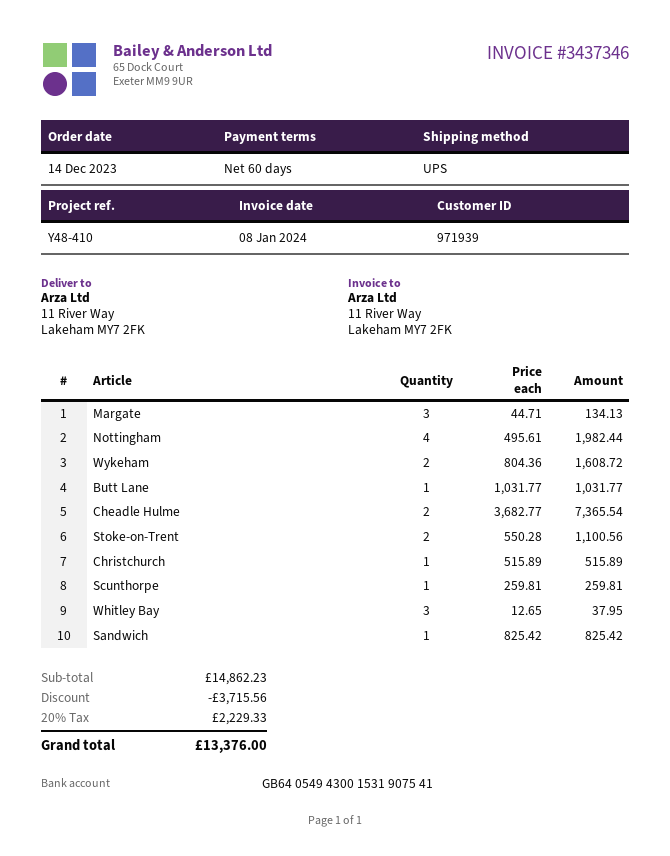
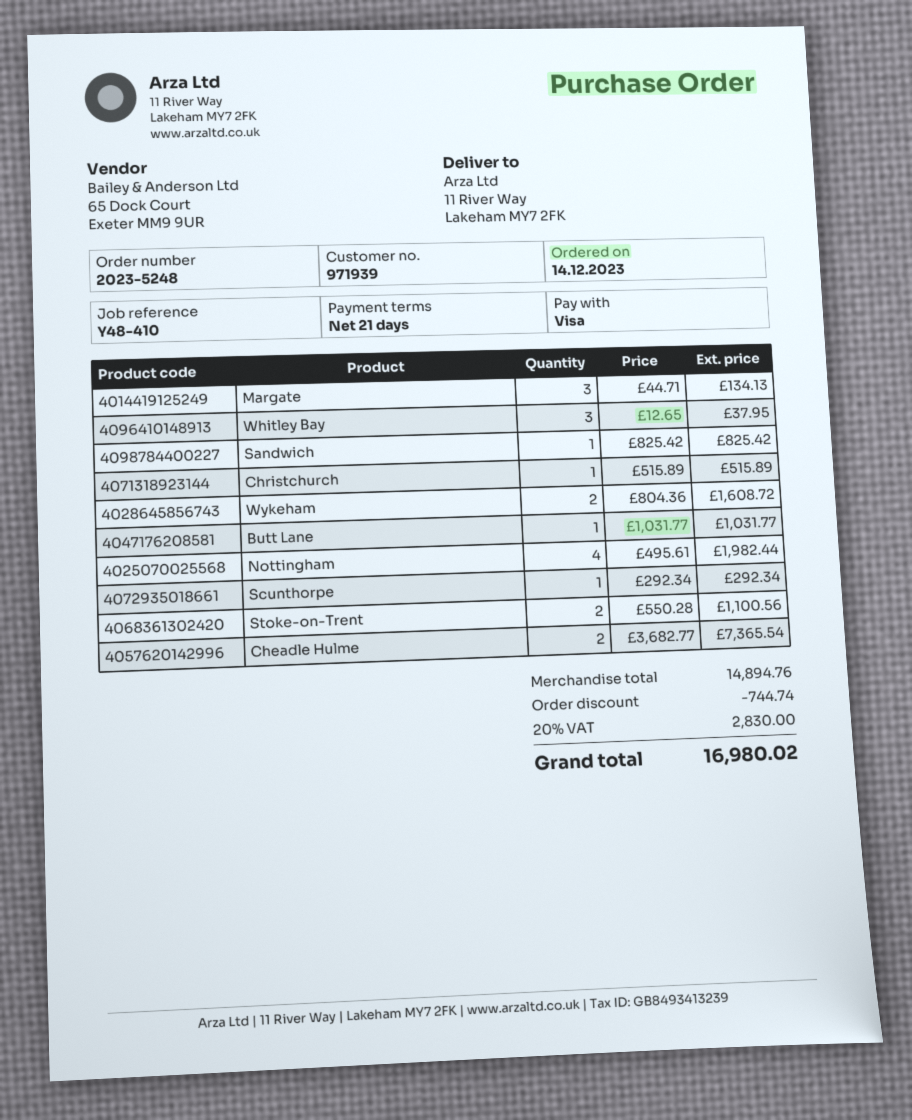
payment terms: 60 days -> 21 days
Scunthorpe: 1 x 259.81 = 259.81 -> 1 x 292.34 = 292.34
subtotal: 14862.23 -> 14894.76
discount: 3715.56 -> 744.74
tax: 20% = 2229.33 -> 20% = 2830.00
total: 13376.00 -> 16980.02

